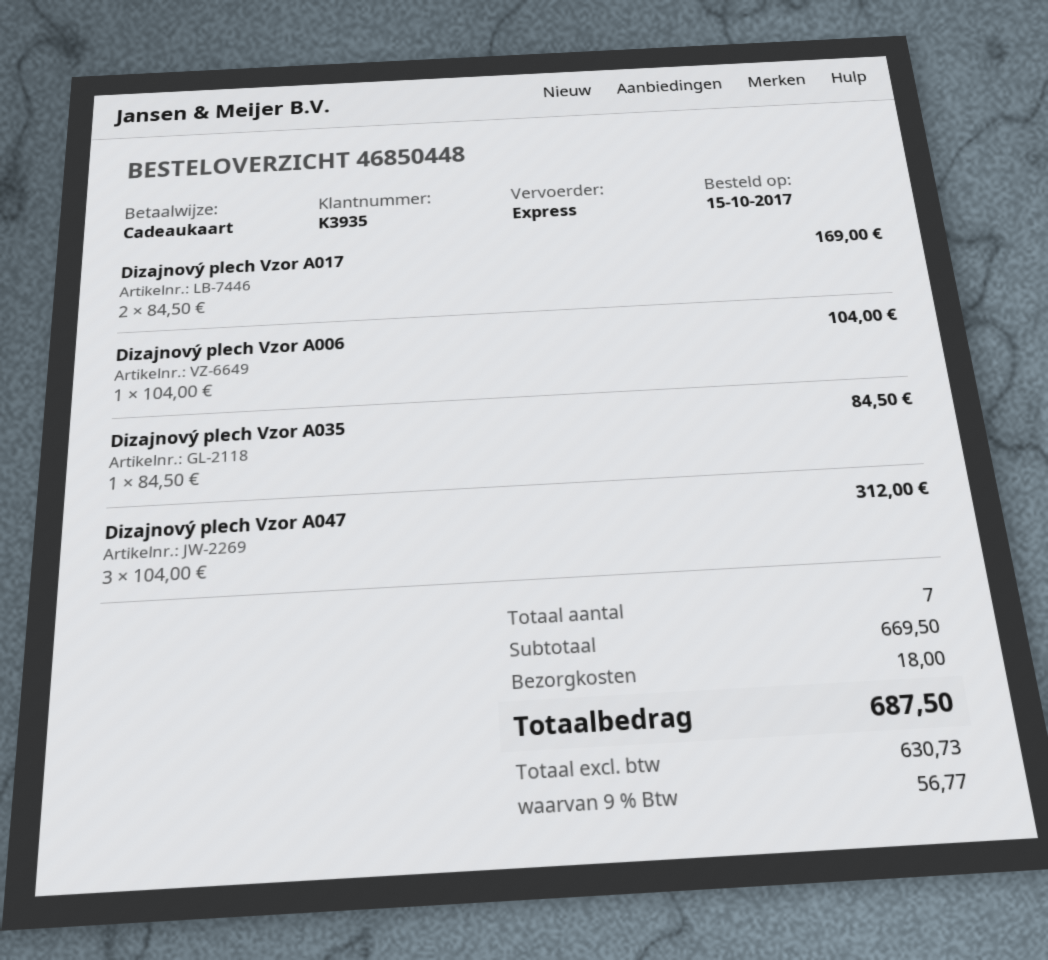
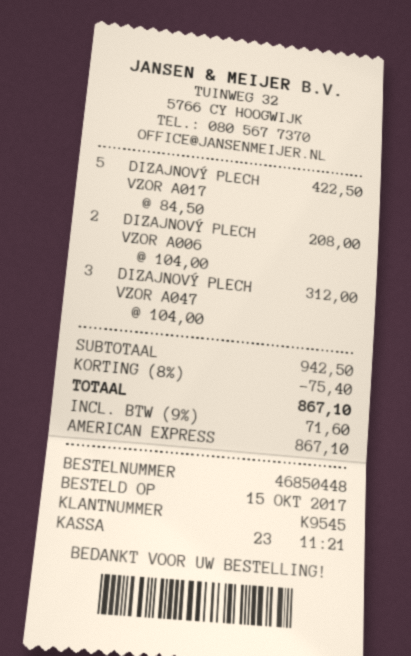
customer number: K3935 -> K9545
payment method: gift card -> American Express
Dizajnový plech Vzor A017: 2 x 84.50 = 169.00 -> 5 x 84.50 = 422.50
Dizajnový plech Vzor A006: 1 x 104.00 = 104.00 -> 2 x 104.00 = 208.00
Dizajnový plech Vzor A035: 1 x 84.50 = 84.50 -> none
subtotal: 669.50 -> 942.50
discount: none -> 8% = 75.40
shipping: 18.00 -> none
tax: 9% = 56.77 -> 9% = 71.60
total: 687.50 -> 867.10

